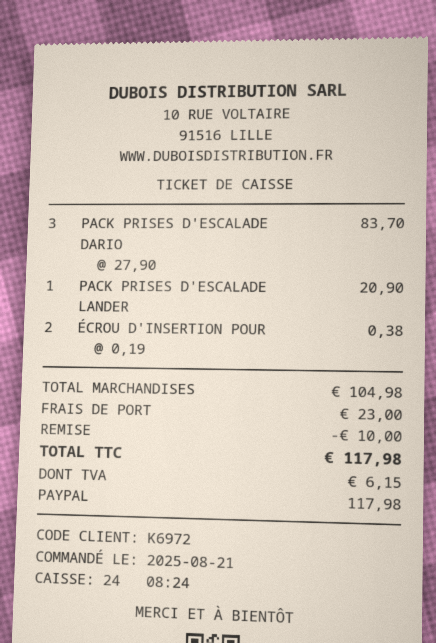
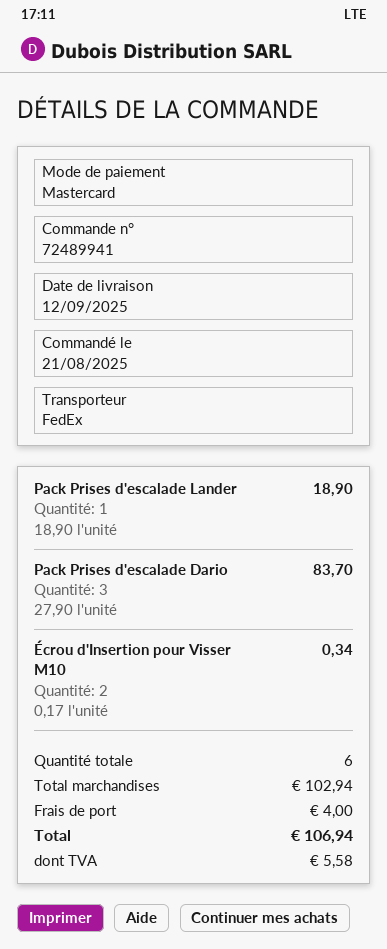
payment method: PayPal -> Mastercard
PACK PRISES D'ESCALADE LANDER: 1 x 20.90 = 20.90 -> 1 x 18.90 = 18.90
ÉCROU D'INSERTION POUR: 2 x 0.19 = 0.38 -> 2 x 0.17 = 0.34
subtotal: 104.98 -> 102.94
discount: 10.00 -> none
shipping: 23.00 -> 4.00
tax: 6.15 -> 5.58
total: 117.98 -> 106.94

